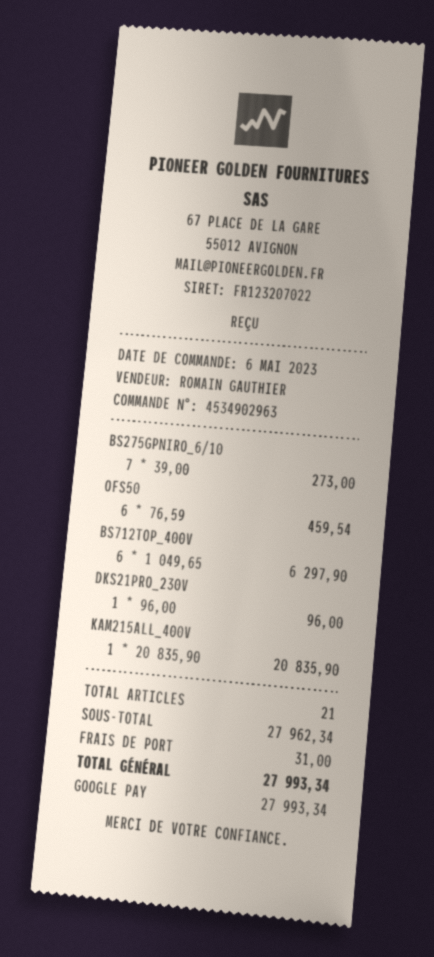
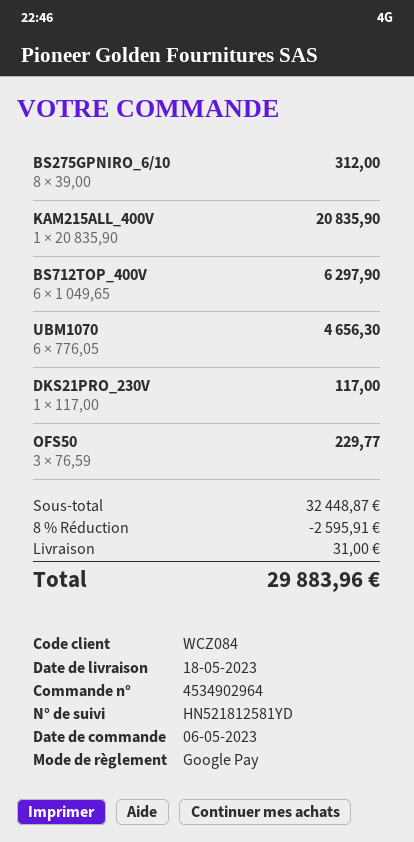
order number: 4534902963 -> 4534902964
BS275GPNIRO_6/10: 7 x 39.00 = 273.00 -> 8 x 39.00 = 312.00
OFS50: 6 x 76.59 = 459.54 -> 3 x 76.59 = 229.77
DKS21PRO_230V: 1 x 96.00 = 96.00 -> 1 x 117.00 = 117.00
UBM1070: none -> 6 x 776.05 = 4656.30
subtotal: 27962.34 -> 32448.87
discount: none -> 8% = 2595.91
total: 27993.34 -> 29883.96

